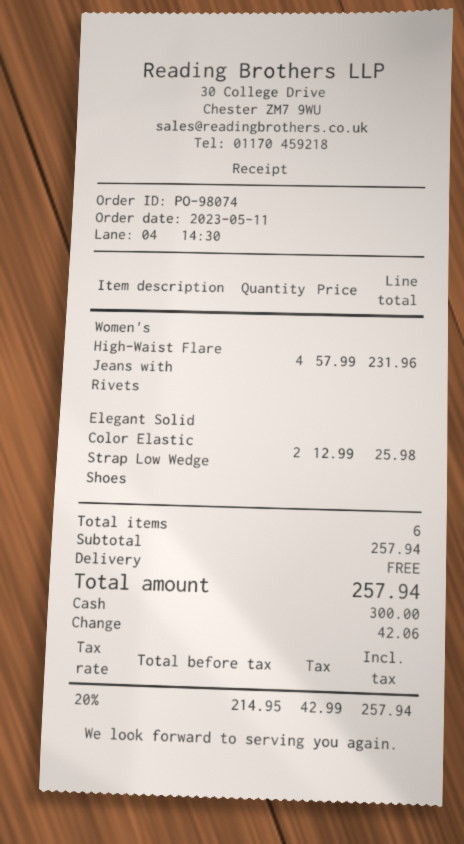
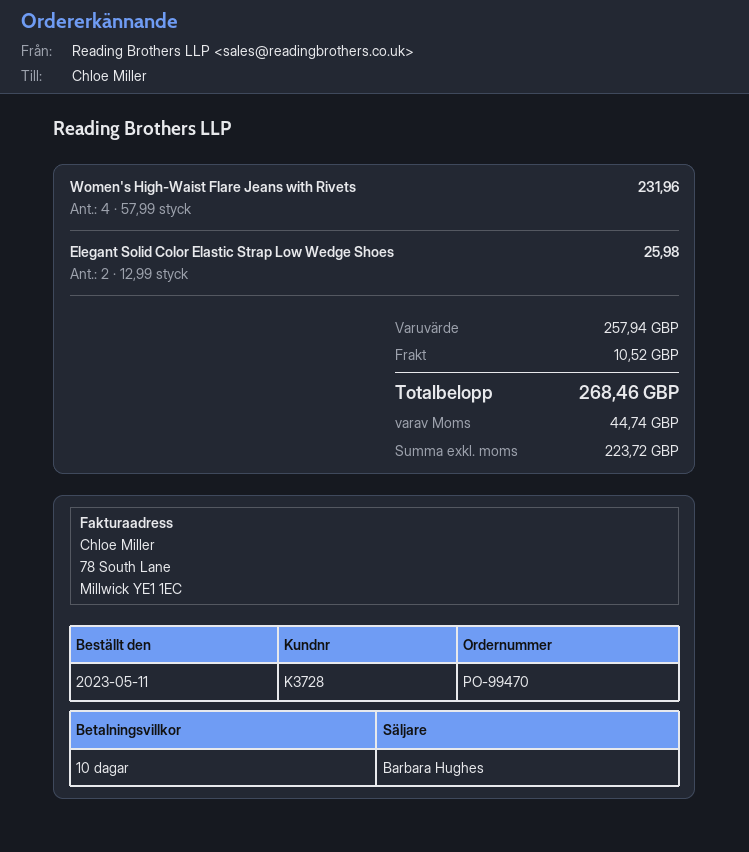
order number: PO-98074 -> PO-99470
shipping: 0.00 -> 10.52
net: 214.95 -> 223.72
tax: 42.99 -> 44.74
total: 257.94 -> 268.46

